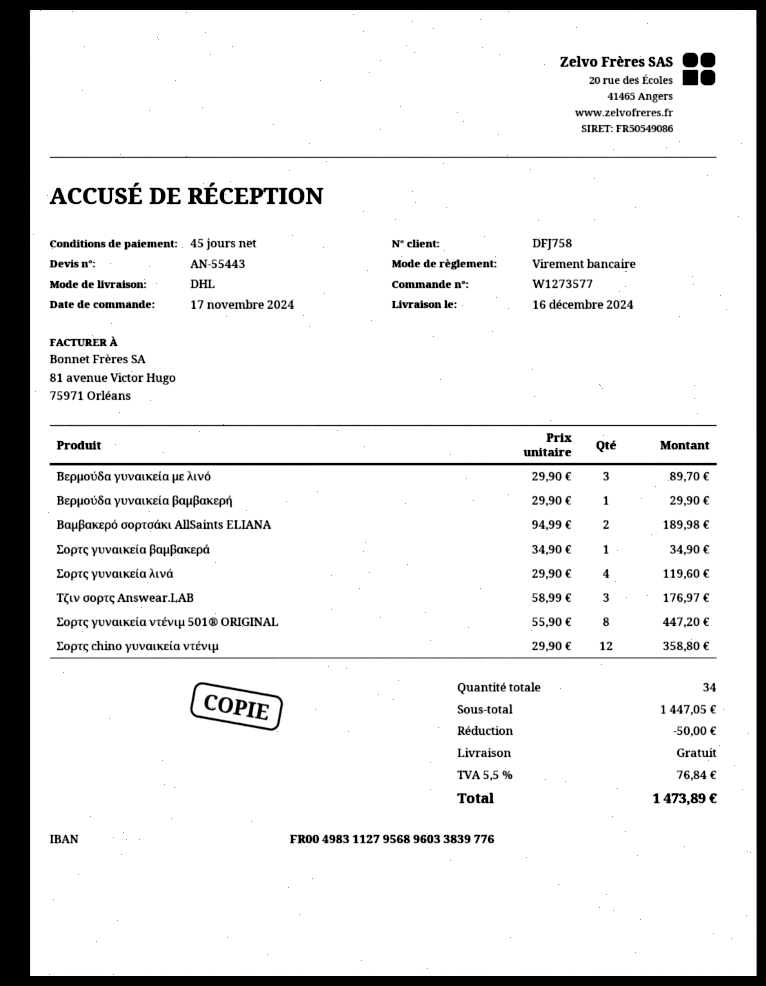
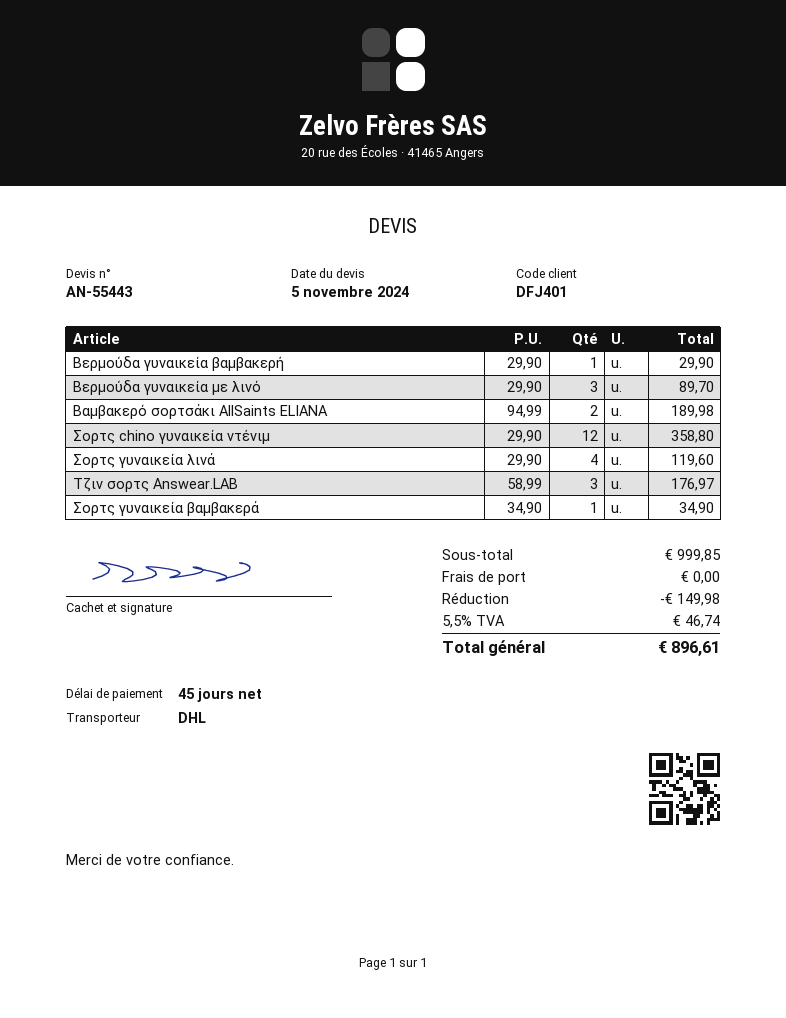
customer number: DFJ758 -> DFJ401
Σορτς γυναικεία ντένιμ 501® ORIGINAL: 8 x 55.90 = 447.20 -> none
subtotal: 1447.05 -> 999.85
discount: 50.00 -> 149.98
tax: 5.5% = 76.84 -> 5.5% = 46.74
total: 1473.89 -> 896.61

